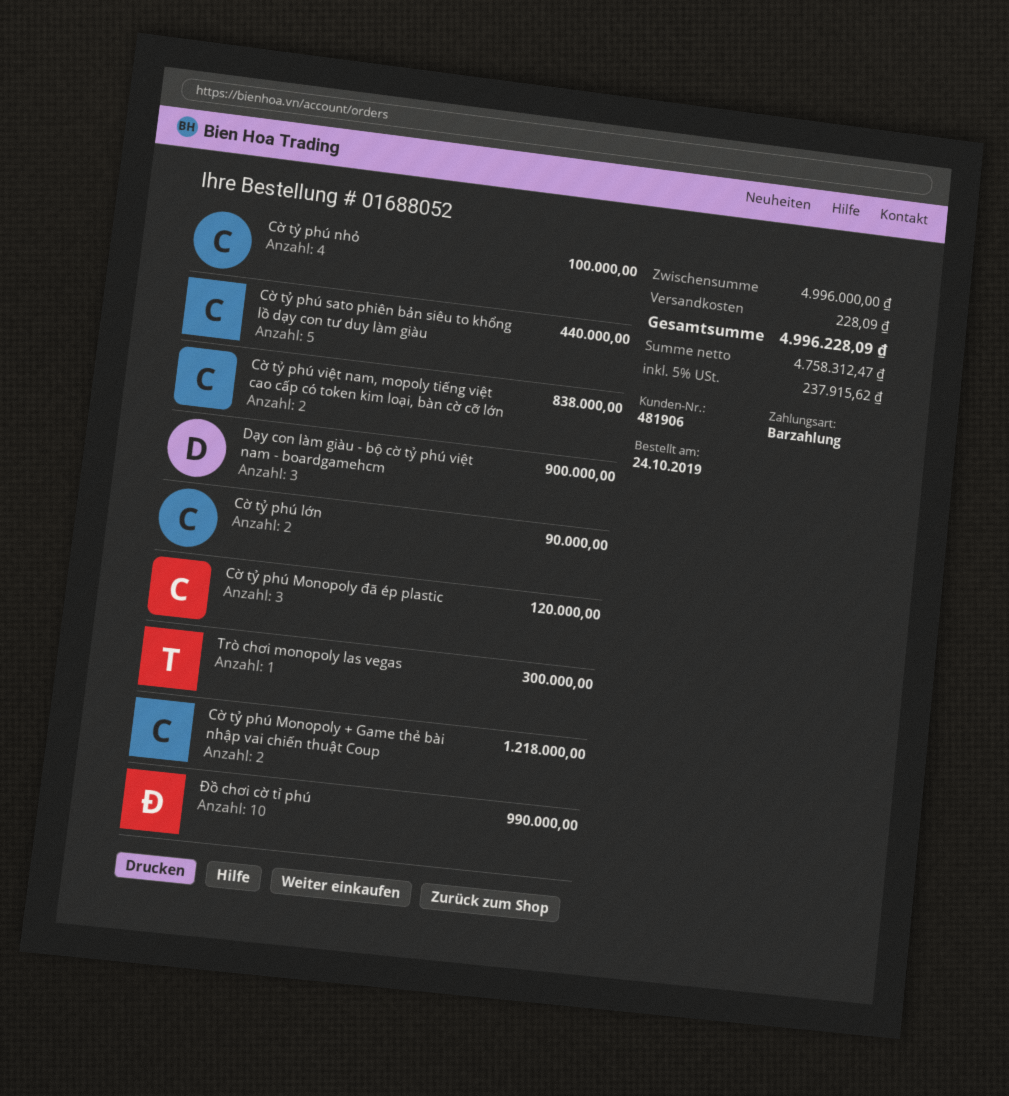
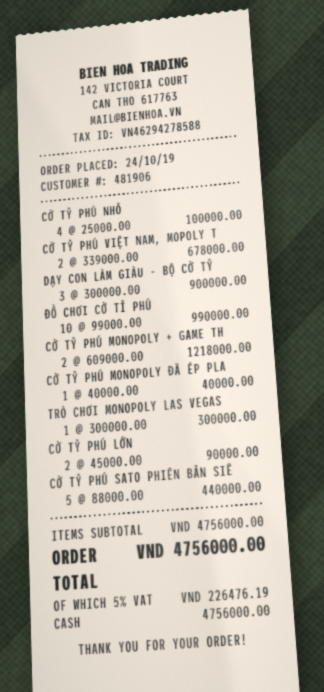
Cờ tỷ phú việt nam, mopoly tiếng việt cao cấp có token kim loại, bàn cờ cỡ lớn: 2 for 838000.00 -> 2 for 678000.00
Cờ tỷ phú Monopoly đã ép plastic: 3 for 120000.00 -> 1 for 40000.00
subtotal: 4996000.00 -> 4756000.00
shipping: 228.09 -> none
tax: 5% = 237915.62 -> 5% = 226476.19
total: 4996228.09 -> 4756000.00

